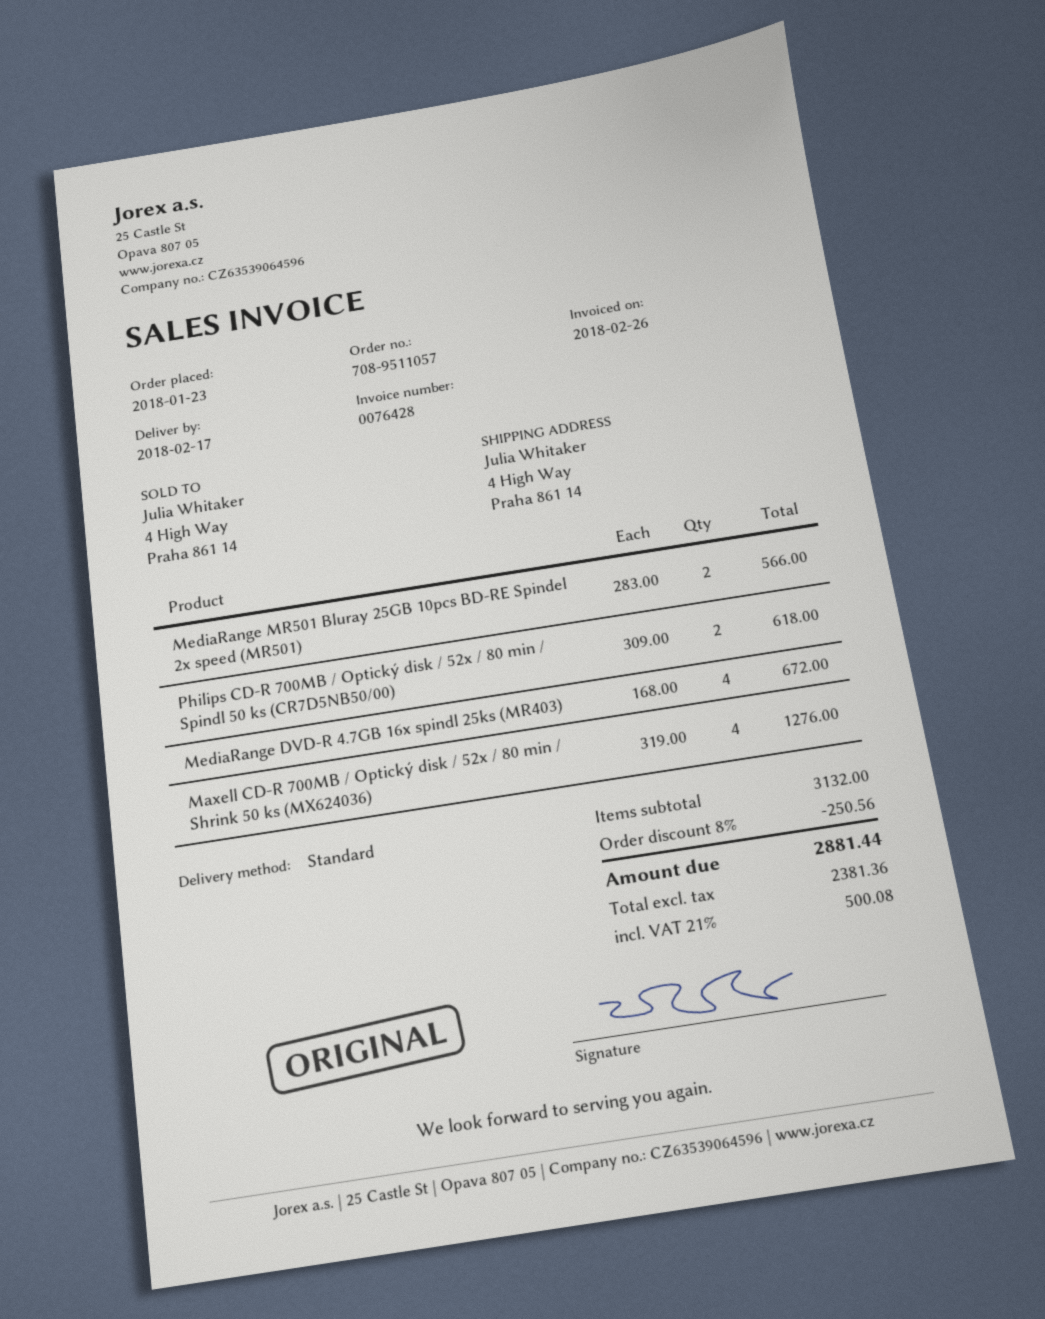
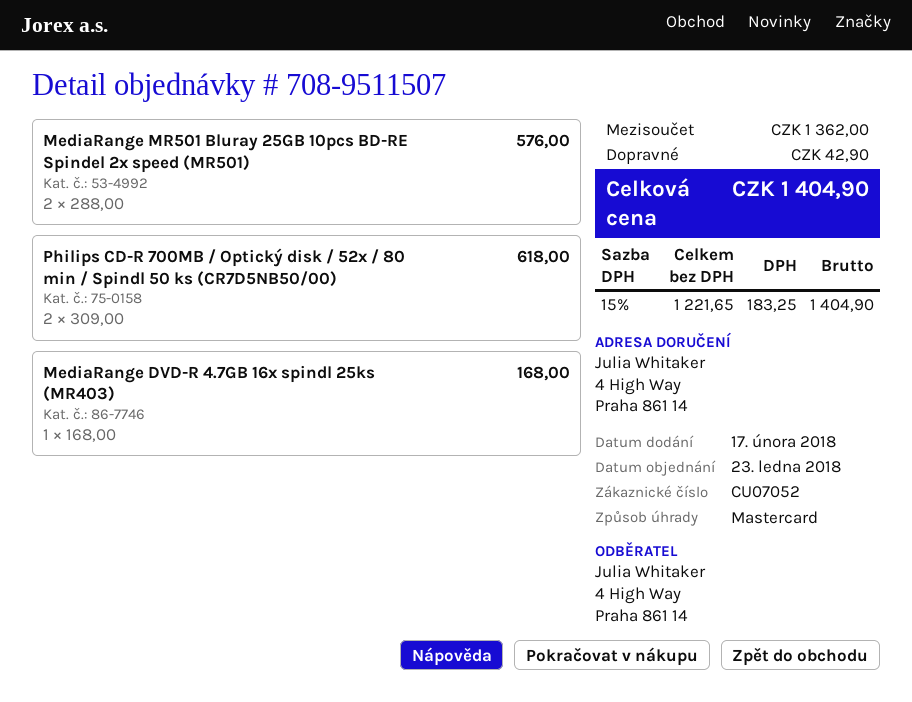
order number: 708-9511057 -> 708-9511507
MediaRange MR501 Bluray 25GB 10pcs BD-RE Spindel 2x speed (MR501): 2 x 283.00 = 566.00 -> 2 x 288.00 = 576.00
MediaRange DVD-R 4.7GB 16x spindl 25ks (MR403): 4 x 168.00 = 672.00 -> 1 x 168.00 = 168.00
Maxell CD-R 700MB / Optický disk / 52x / 80 min / Shrink 50 ks (MX624036): 4 x 319.00 = 1276.00 -> none
subtotal: 3132.00 -> 1362.00
discount: 8% = 250.56 -> none
shipping: none -> 42.90
net: 2381.36 -> 1221.65
tax: 21% = 500.08 -> 15% = 183.25
total: 2881.44 -> 1404.90

